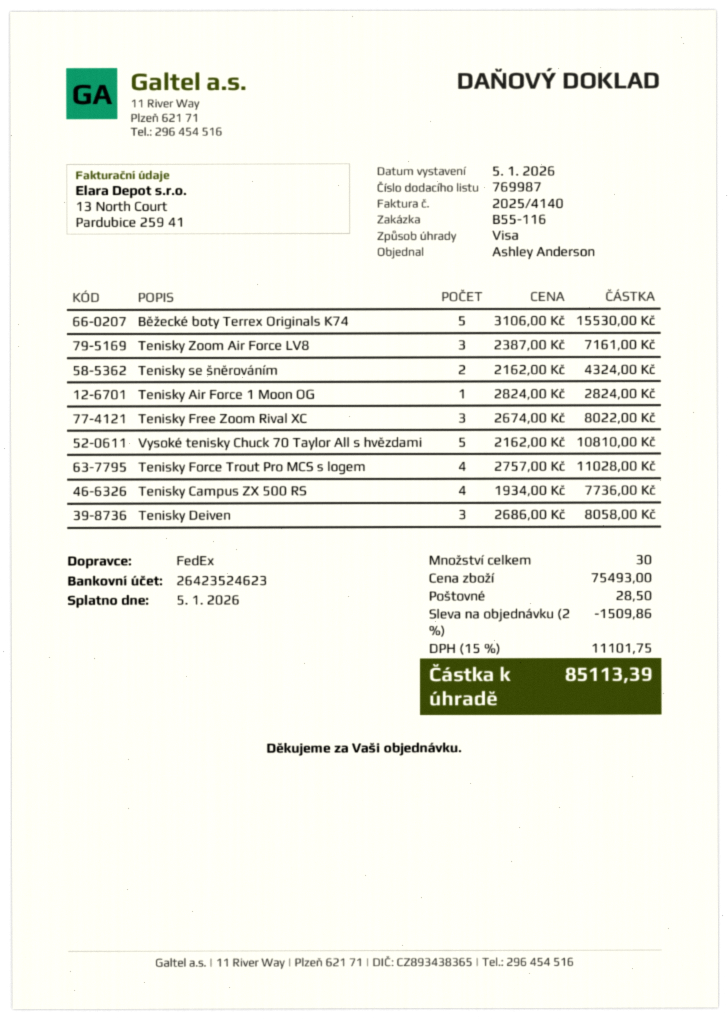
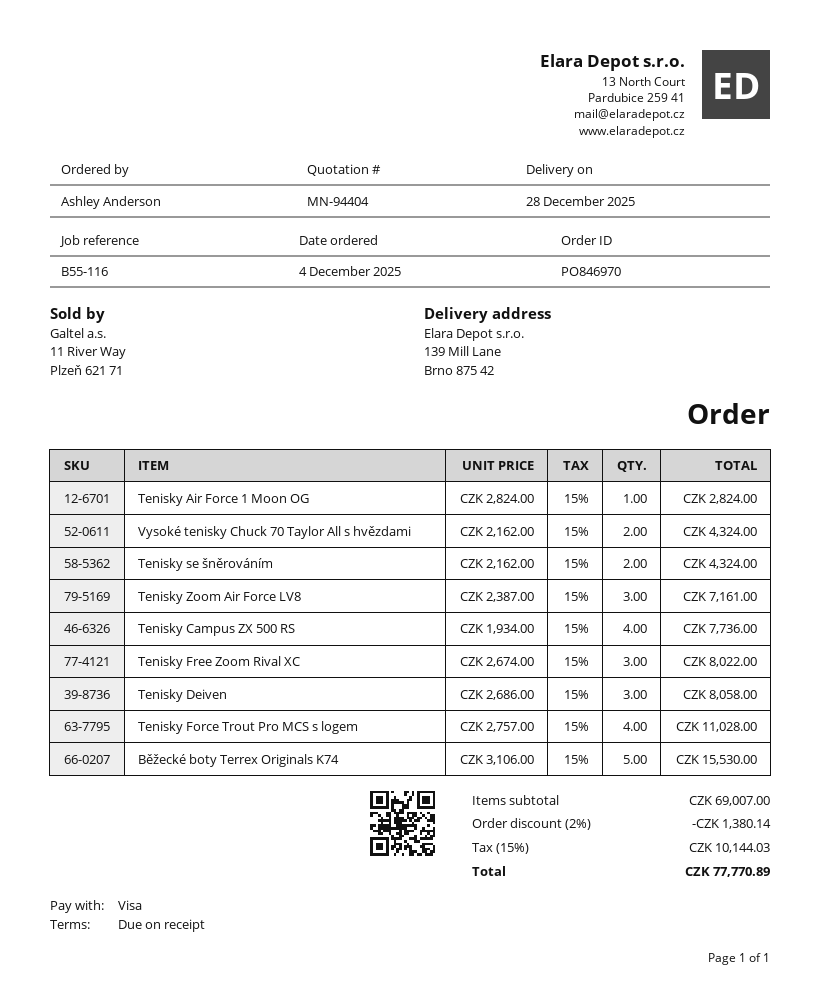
Vysoké tenisky Chuck 70 Taylor All s hvězdami: 5 x 2162.00 = 10810.00 -> 2 x 2162.00 = 4324.00
subtotal: 75493.00 -> 69007.00
discount: 2% = 1509.86 -> 2% = 1380.14
shipping: 28.50 -> none
tax: 15% = 11101.75 -> 15% = 10144.03
total: 85113.39 -> 77770.89

